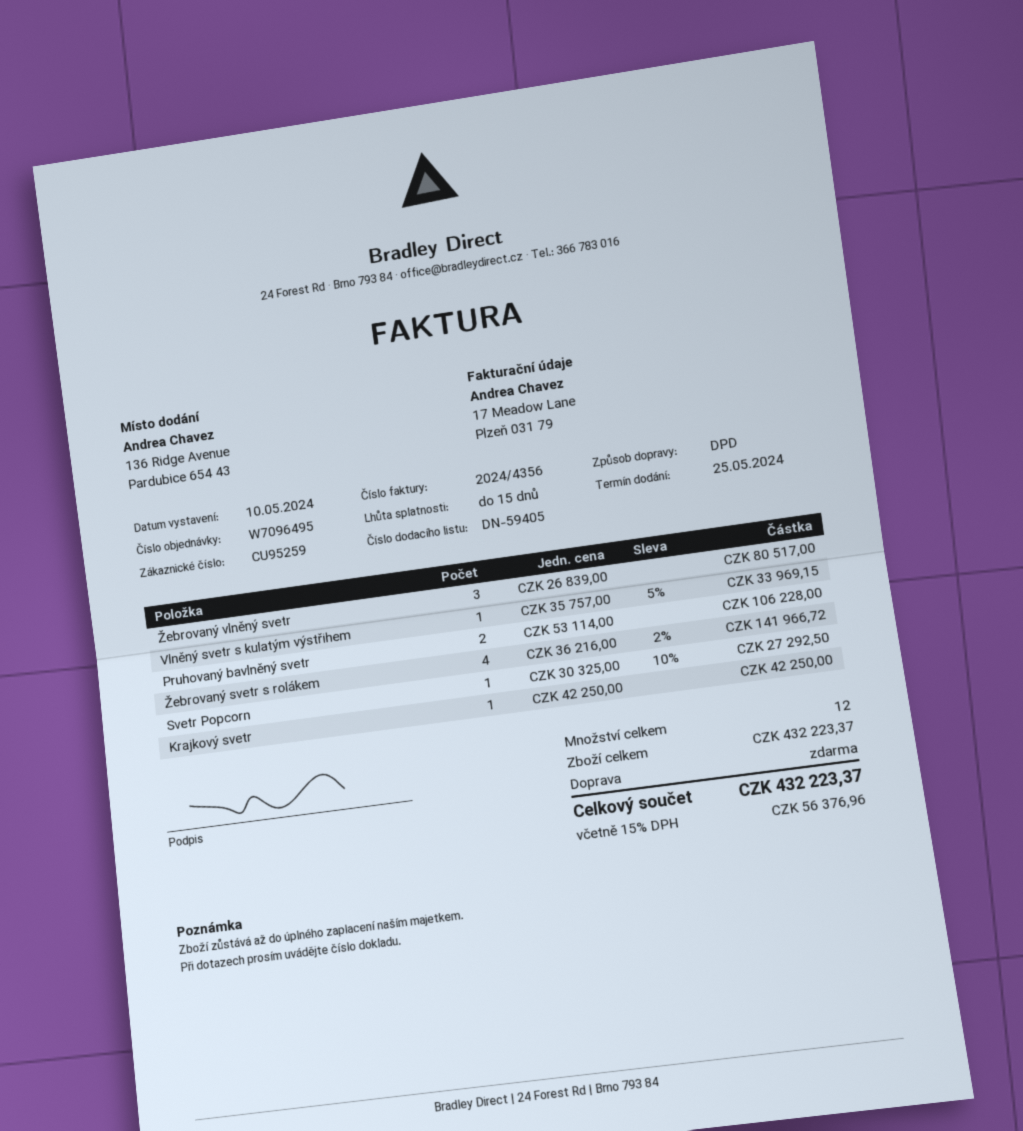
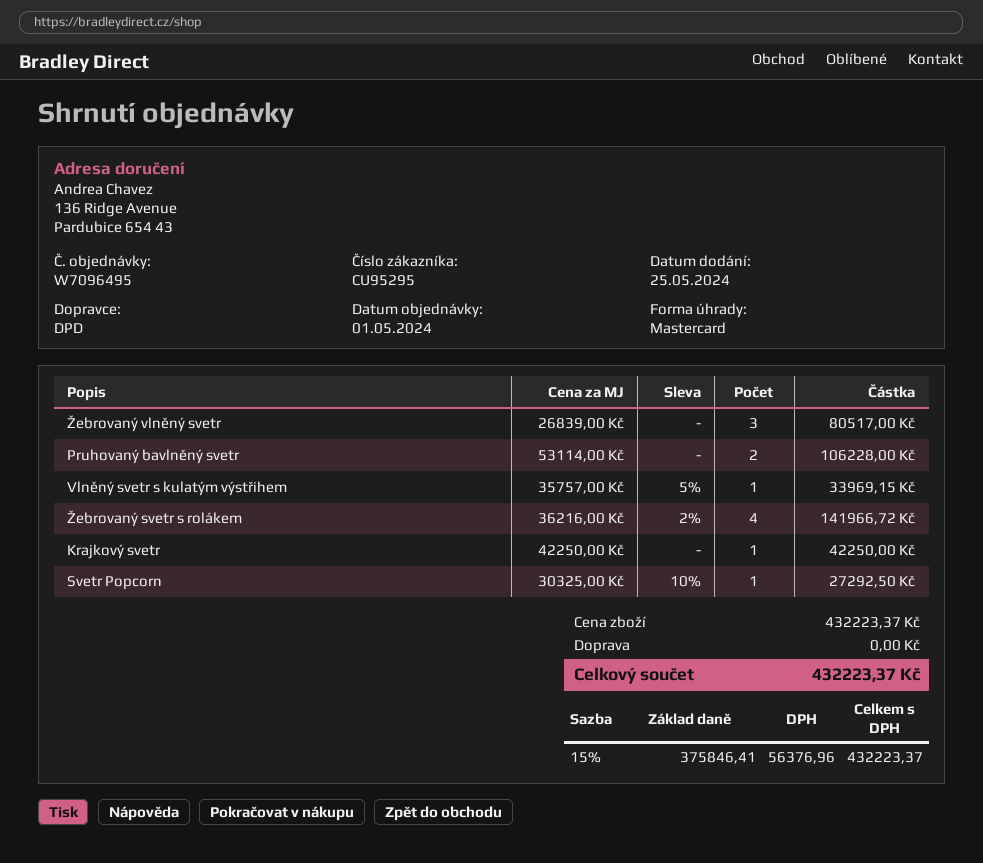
customer number: CU95259 -> CU95295

